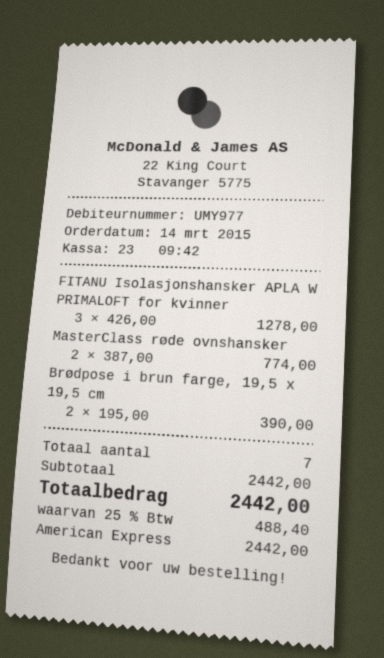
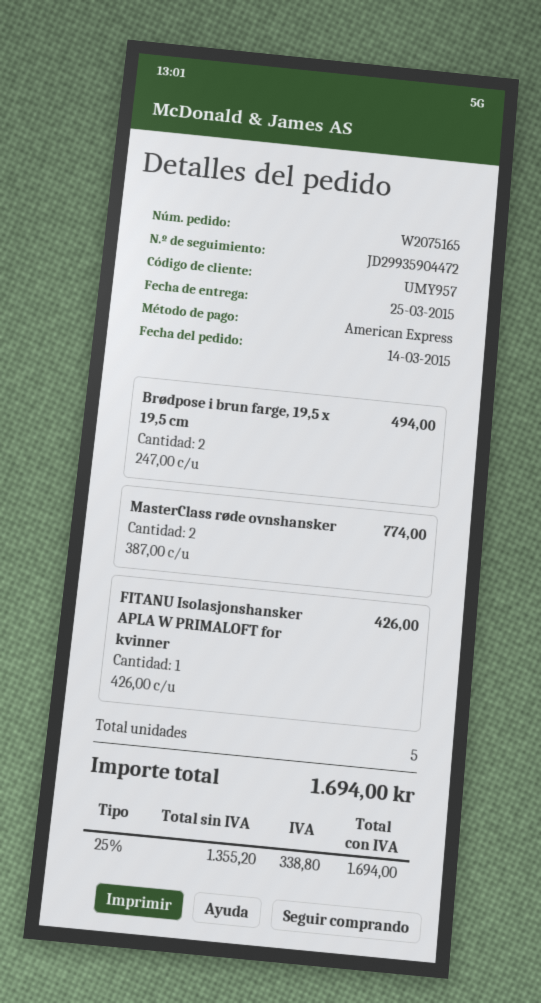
customer number: UMY977 -> UMY957
FITANU Isolasjonshansker APLA W PRIMALOFT for kvinner: 3 x 426.00 = 1278.00 -> 1 x 426.00 = 426.00
Brødpose i brun farge, 19,5 x 19,5 cm: 2 x 195.00 = 390.00 -> 2 x 247.00 = 494.00
total quantity: 7 -> 5
tax: 25% = 488.40 -> 25% = 338.80
total: 2442.00 -> 1694.00

